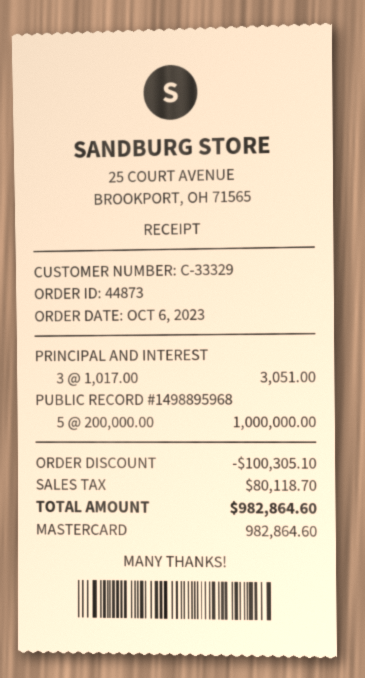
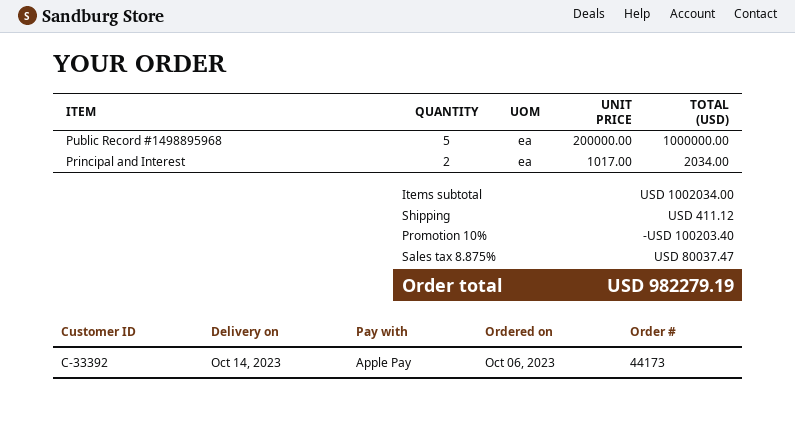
order number: 44873 -> 44173
customer number: C-33329 -> C-33392
payment method: Mastercard -> Apple Pay
PRINCIPAL AND INTEREST: 3 x 1017.00 = 3051.00 -> 2 x 1017.00 = 2034.00
discount: 100305.10 -> 100203.40
shipping: none -> 411.12
tax: 80118.70 -> 80037.47
total: 982864.60 -> 982279.19

